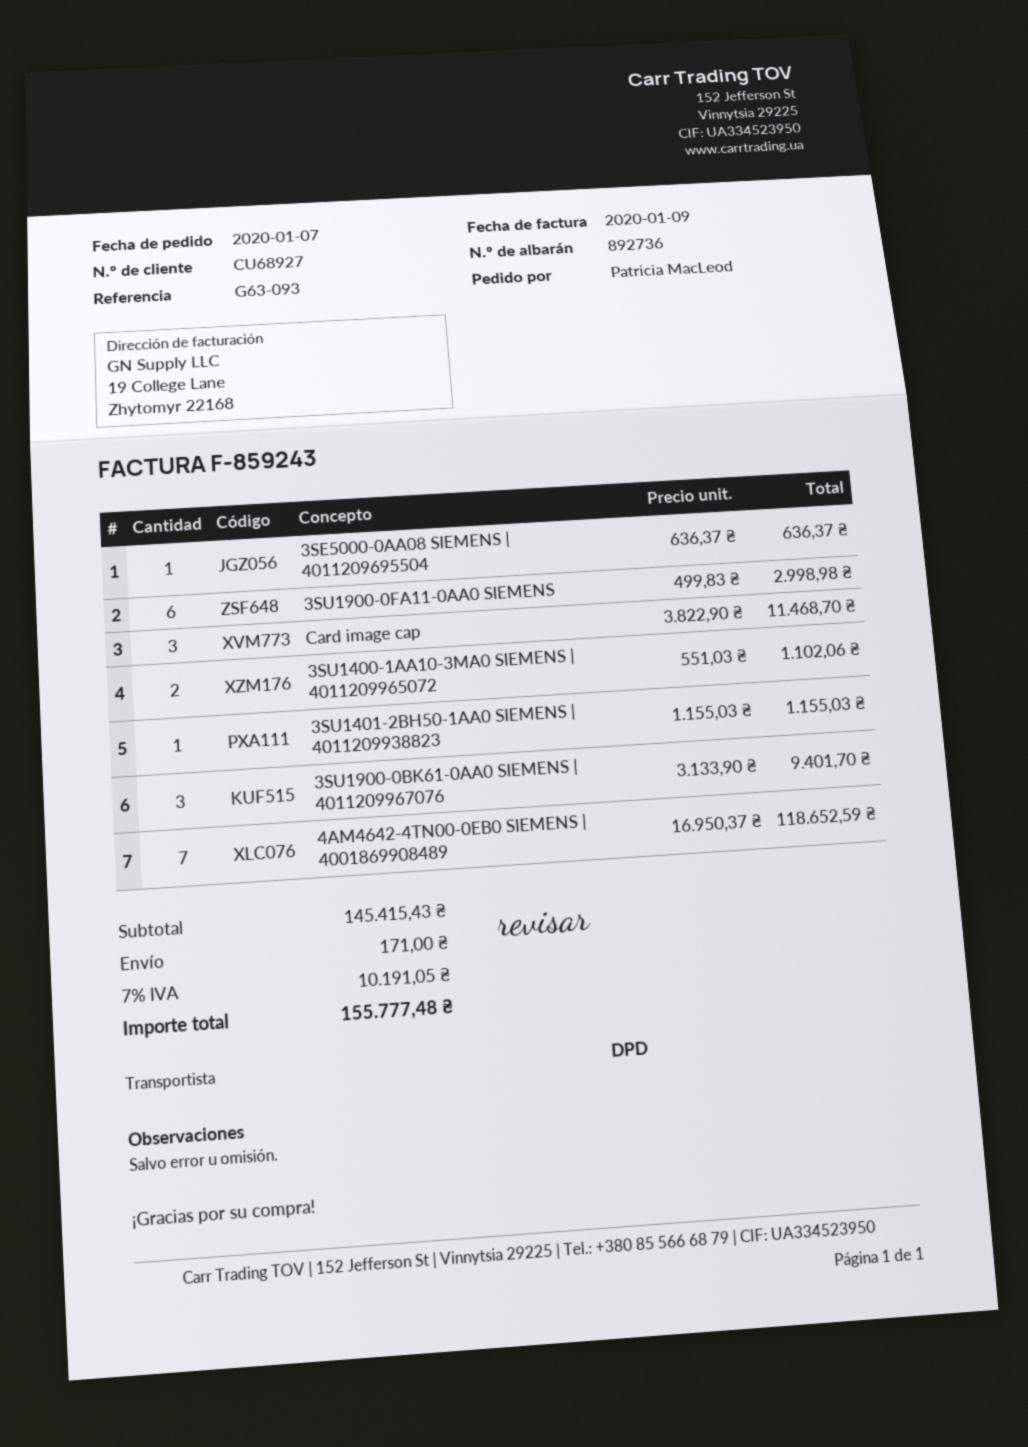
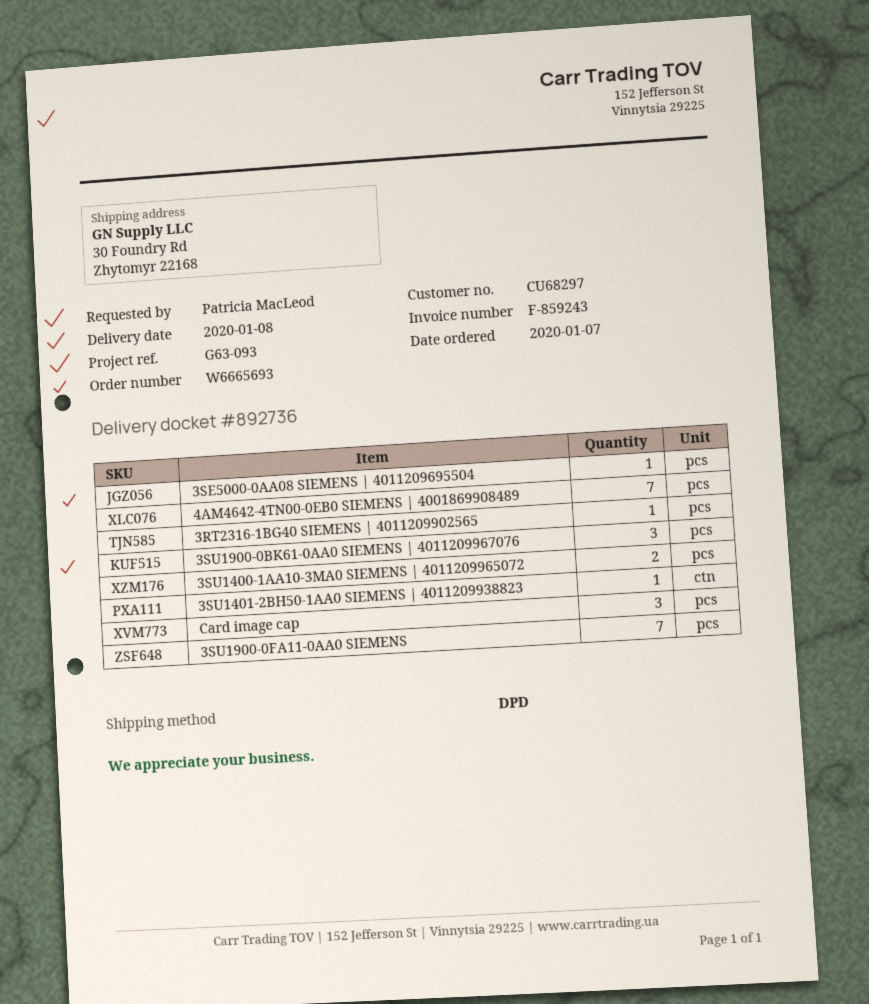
customer number: CU68927 -> CU68297
3SU1900-0FA11-0AA0 SIEMENS: 6 -> 7
3RT2316-1BG40 SIEMENS | 4011209902565: none -> 1

